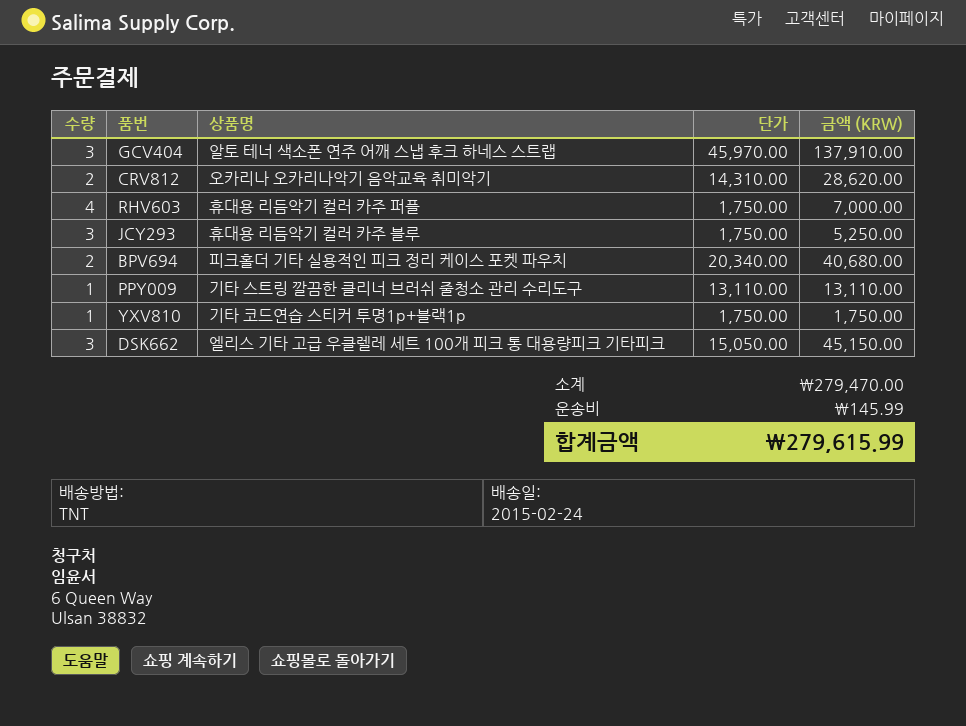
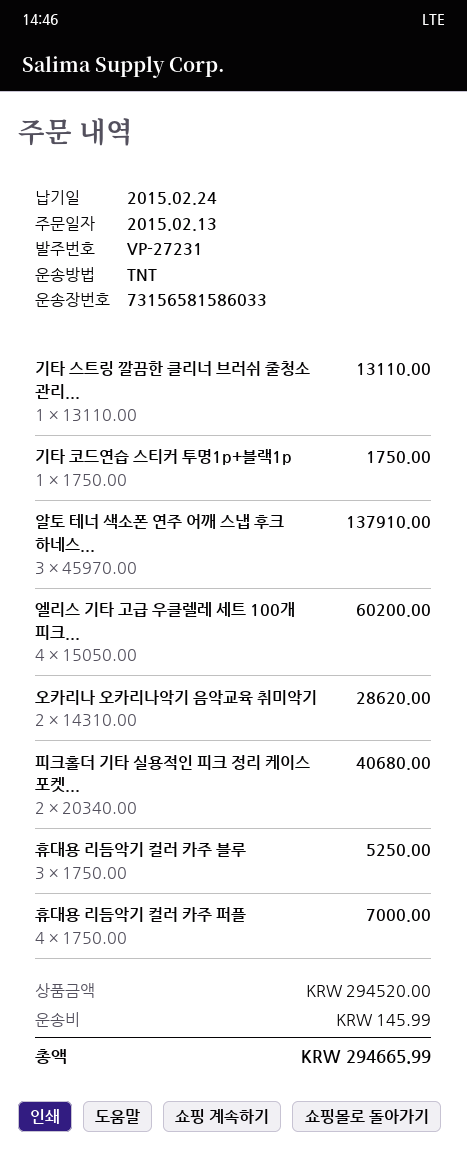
엘리스 기타 고급 우클렐레 세트 100개 피크 통 대용량피크 기타피크: 3 x 15050.00 = 45150.00 -> 4 x 15050.00 = 60200.00
subtotal: 279470.00 -> 294520.00
total: 279615.99 -> 294665.99

